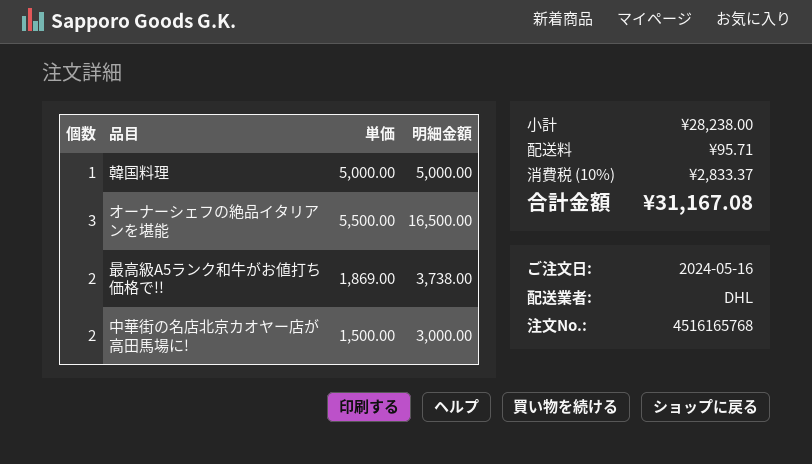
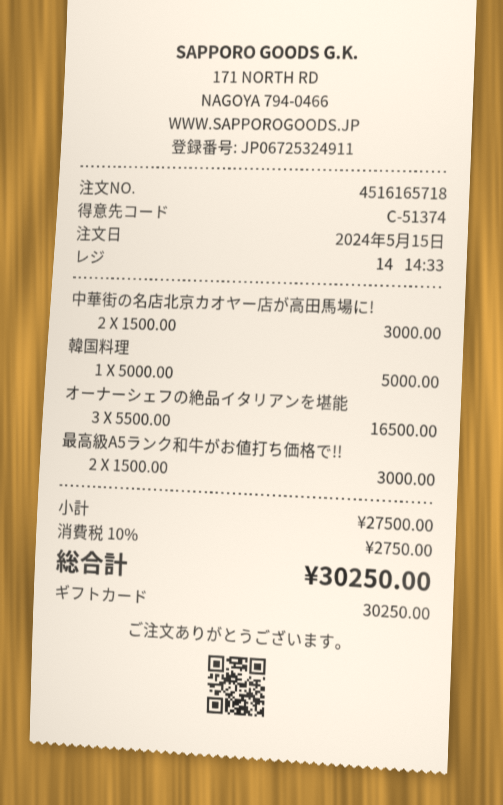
order number: 4516165768 -> 4516165718
order date: 2024-05-16 -> 2024-05-15
最高級A5ランク和牛がお値打ち価格で!!: 2 x 1869.00 = 3738.00 -> 2 x 1500.00 = 3000.00
subtotal: 28238.00 -> 27500.00
shipping: 95.71 -> none
tax: 10% = 2833.37 -> 10% = 2750.00
total: 31167.08 -> 30250.00

